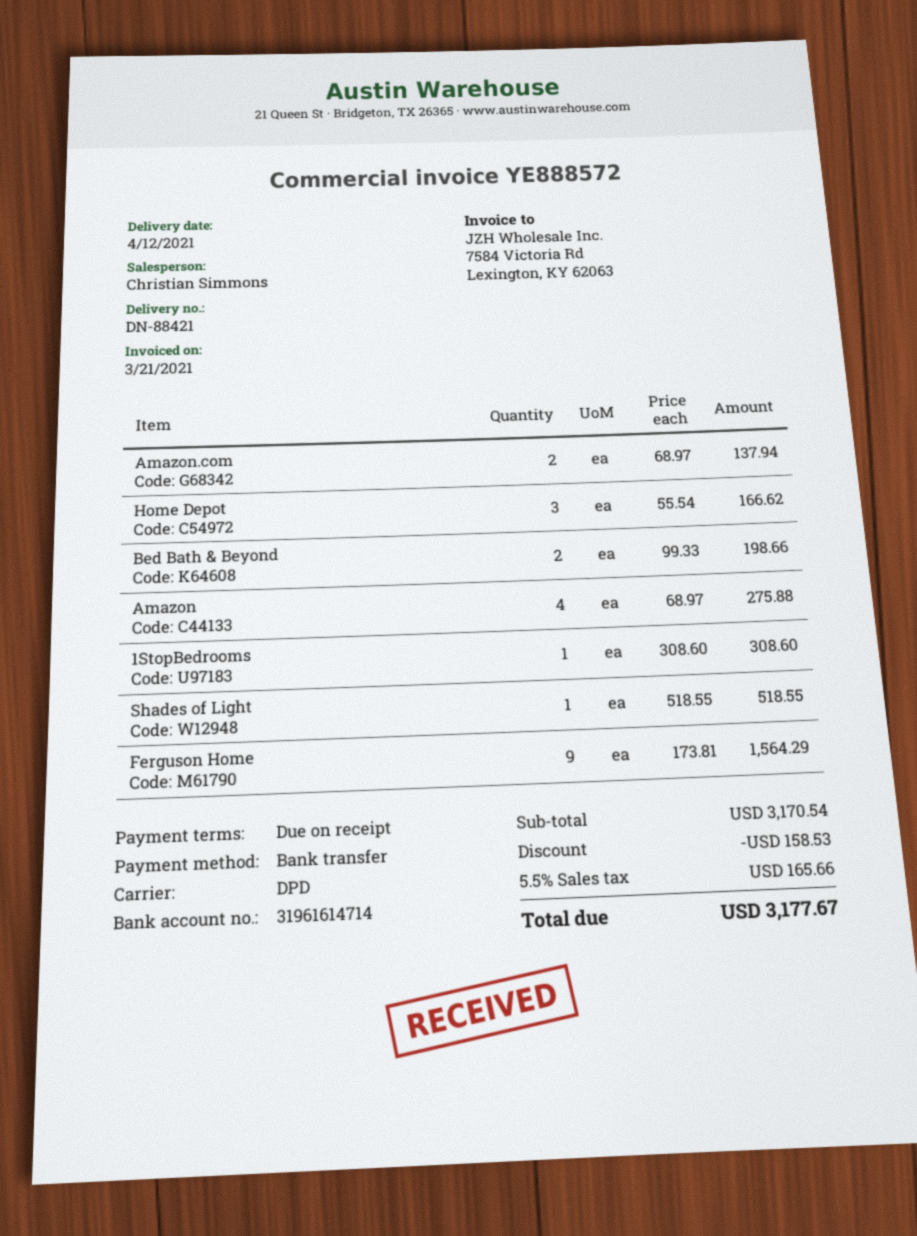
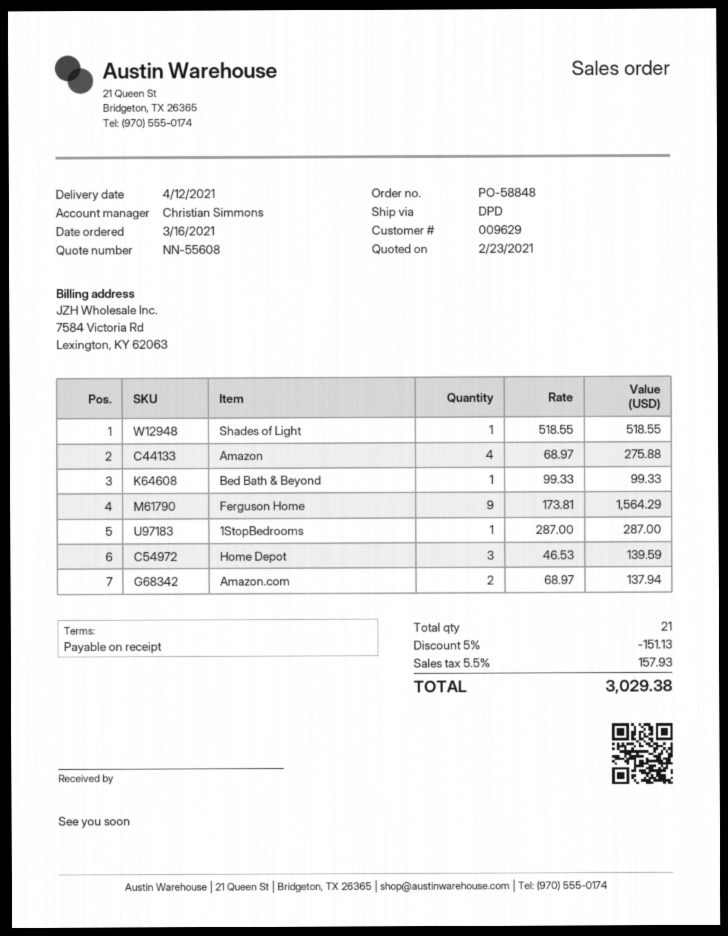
Home Depot: 3 x 55.54 = 166.62 -> 3 x 46.53 = 139.59
Bed Bath & Beyond: 2 x 99.33 = 198.66 -> 1 x 99.33 = 99.33
1StopBedrooms: 1 x 308.60 = 308.60 -> 1 x 287.00 = 287.00
discount: 158.53 -> 151.13
tax: 5.5% = 165.66 -> 5.5% = 157.93
total: 3177.67 -> 3029.38

